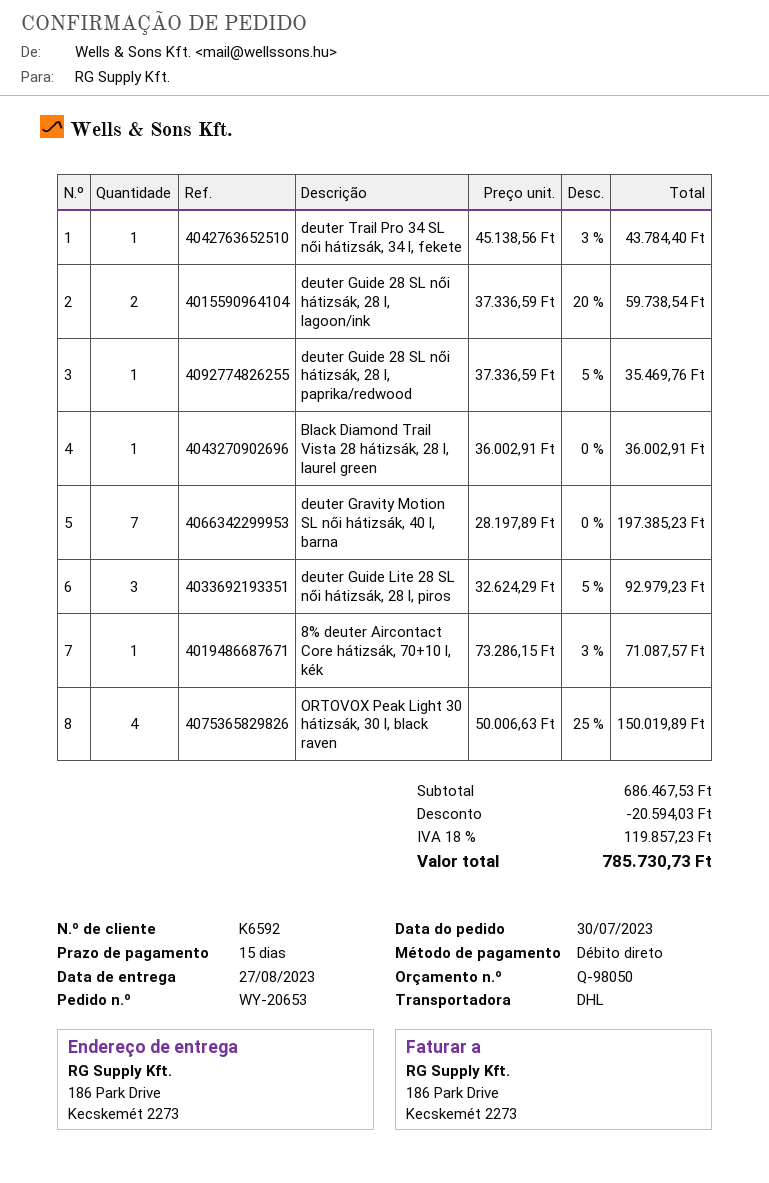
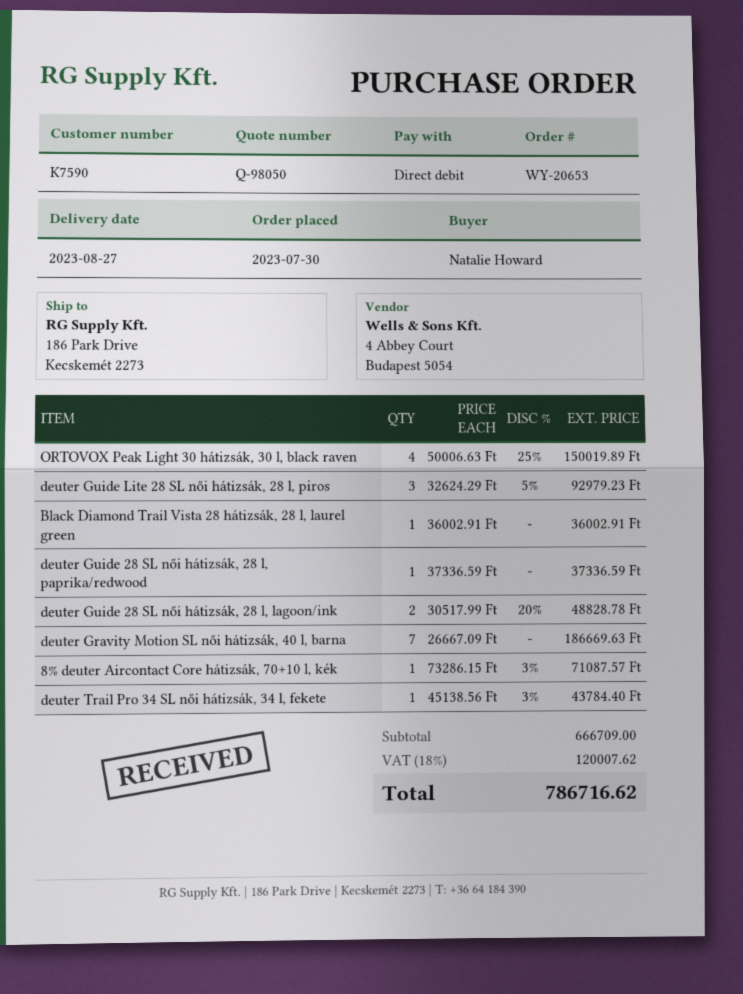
customer number: K6592 -> K7590
deuter Guide 28 SL női hátizsák, 28 l, lagoon/ink: 2 x 37336.59 - 20% = 59738.54 -> 2 x 30517.99 - 20% = 48828.78
deuter Guide 28 SL női hátizsák, 28 l, paprika/redwood: 1 x 37336.59 - 5% = 35469.76 -> 1 x 37336.59 = 37336.59
deuter Gravity Motion SL női hátizsák, 40 l, barna: 7 x 28197.89 = 197385.23 -> 7 x 26667.09 = 186669.63
subtotal: 686467.53 -> 666709.00
discount: 20594.03 -> none
tax: 18% = 119857.23 -> 18% = 120007.62
total: 785730.73 -> 786716.62

